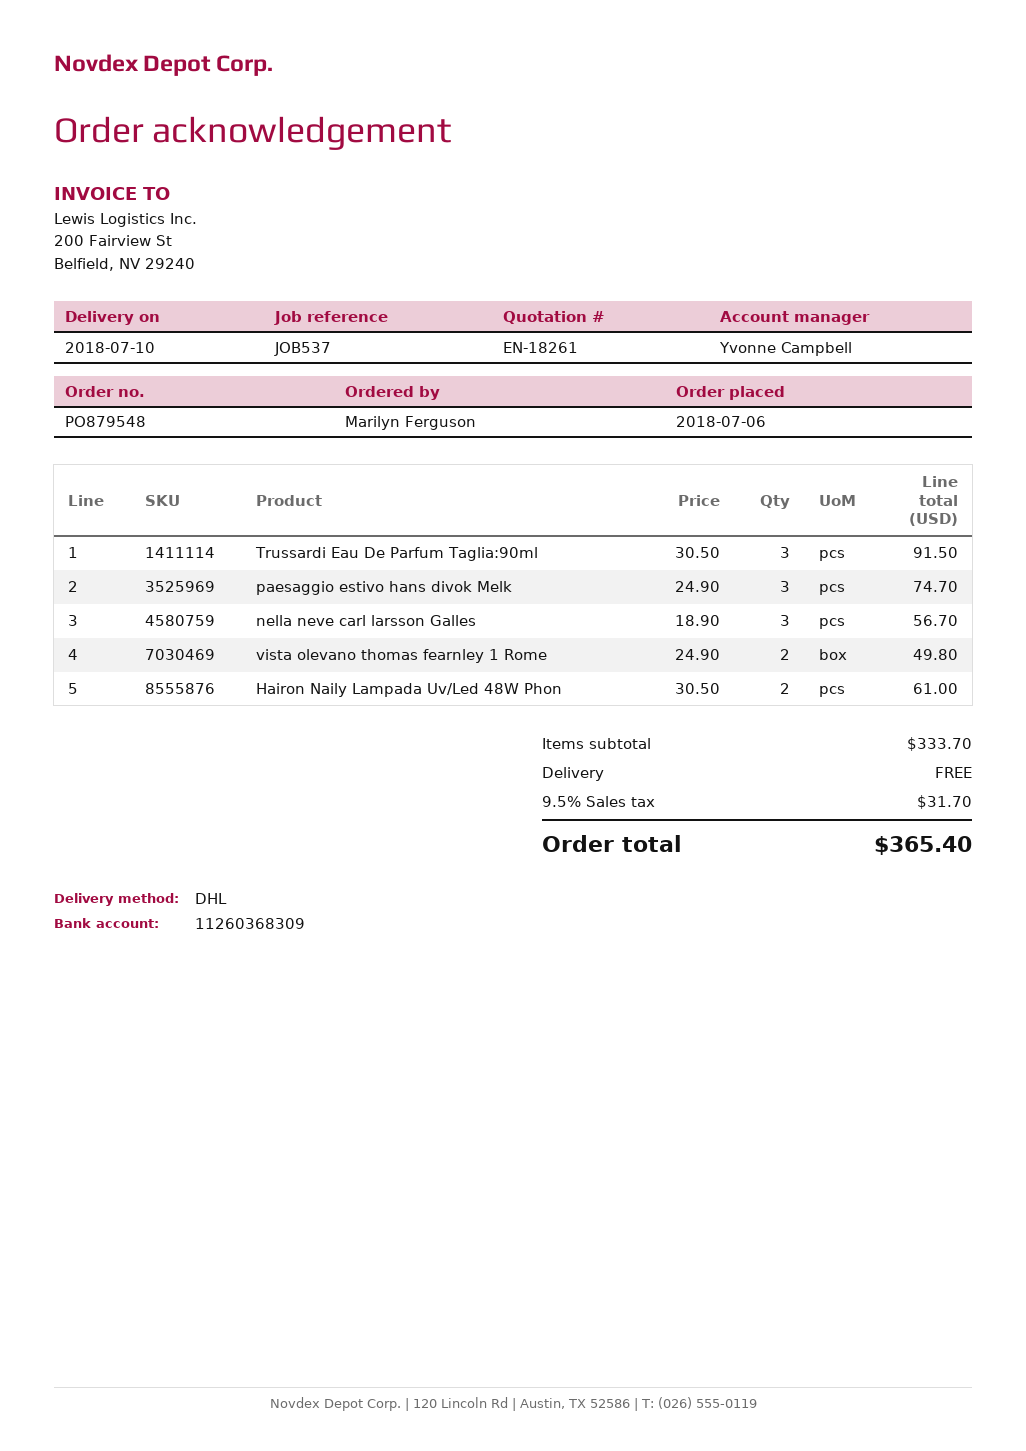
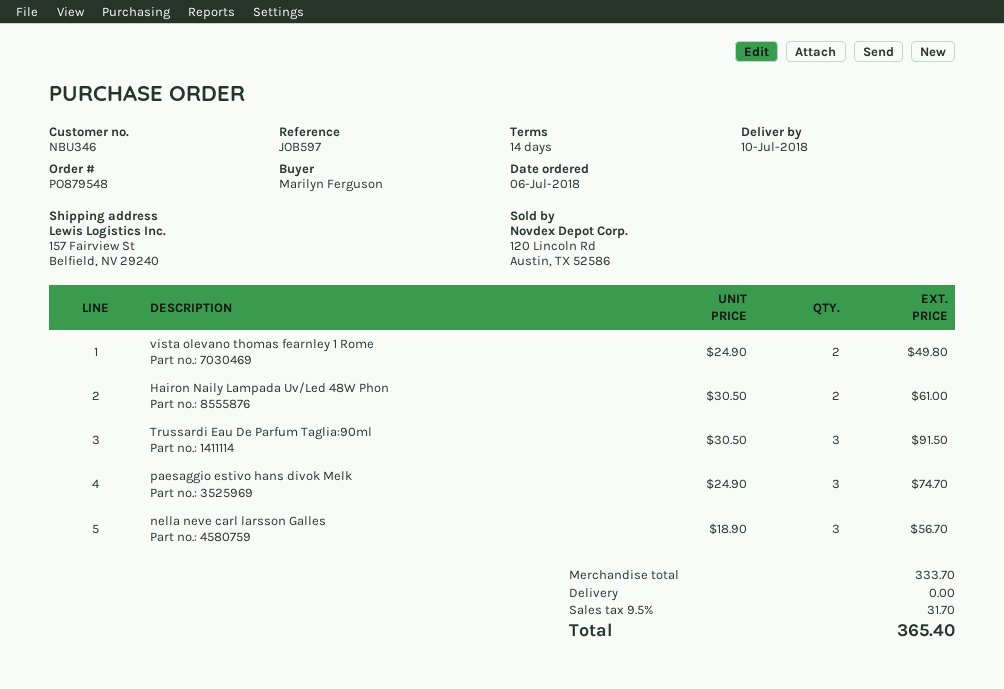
reference: JOB537 -> JOB597

